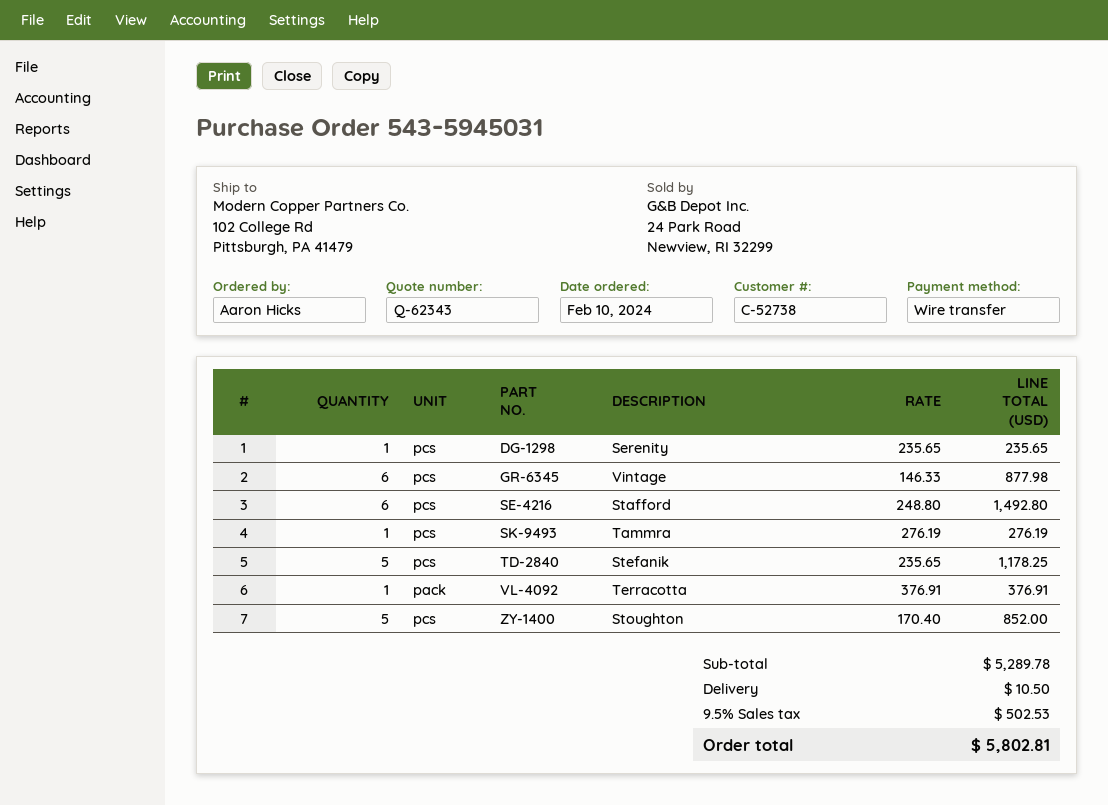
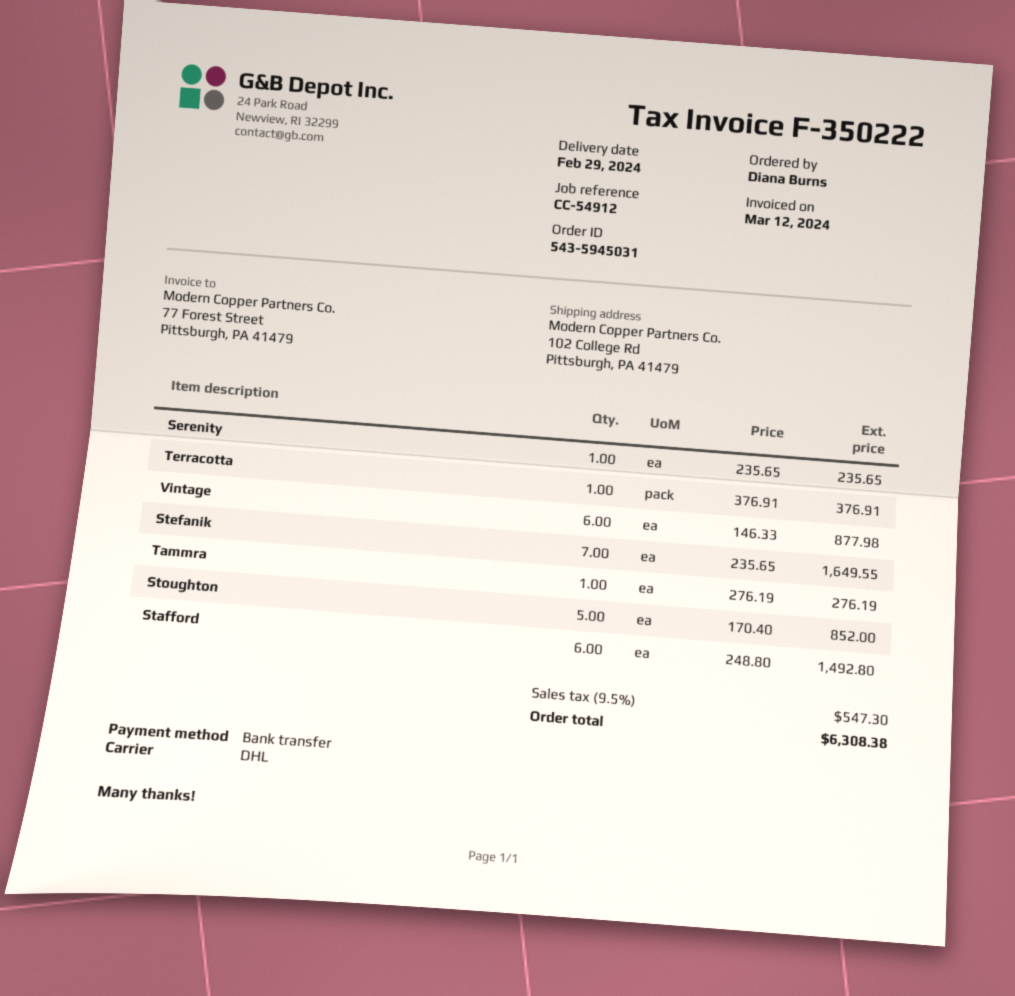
ordered by: Aaron Hicks -> Diana Burns
Stefanik: 5 x 235.65 = 1178.25 -> 7 x 235.65 = 1649.55
shipping: 10.50 -> none
tax: 9.5% = 502.53 -> 9.5% = 547.30
total: 5802.81 -> 6308.38

